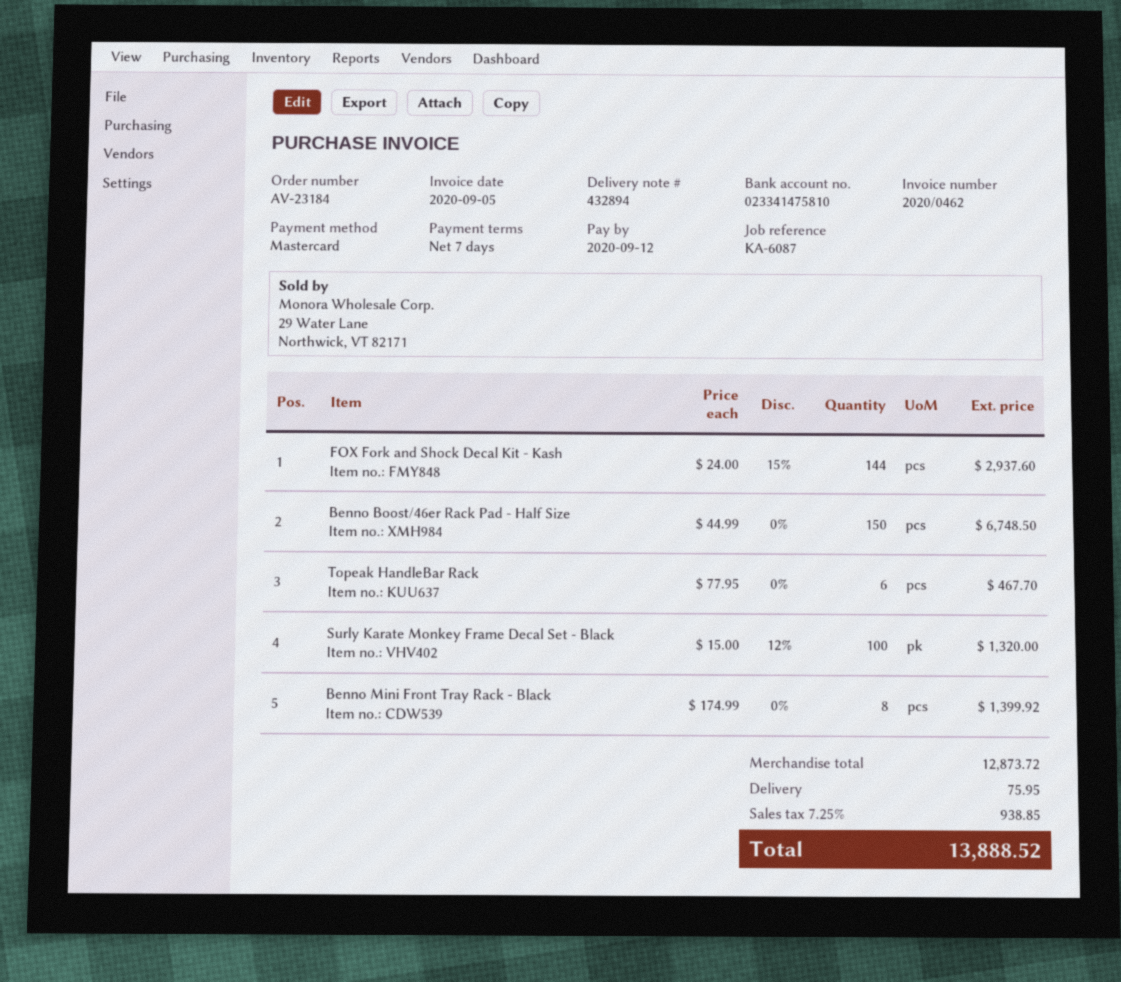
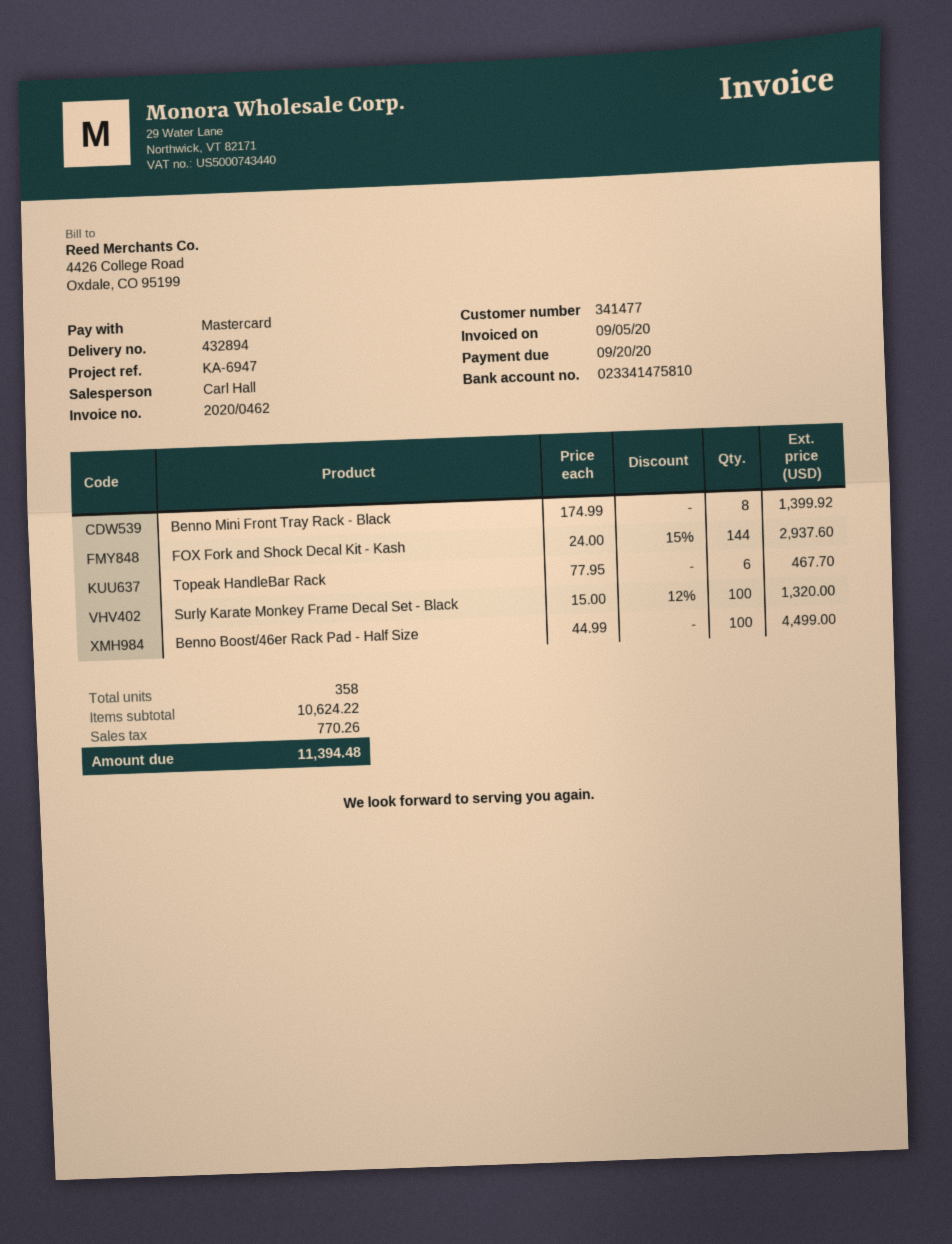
due date: 2020-09-12 -> 2020-09-20
reference: KA-6087 -> KA-6947
Benno Boost/46er Rack Pad - Half Size: 150 x 44.99 = 6748.50 -> 100 x 44.99 = 4499.00
subtotal: 12873.72 -> 10624.22
shipping: 75.95 -> none
tax: 938.85 -> 770.26
total: 13888.52 -> 11394.48

